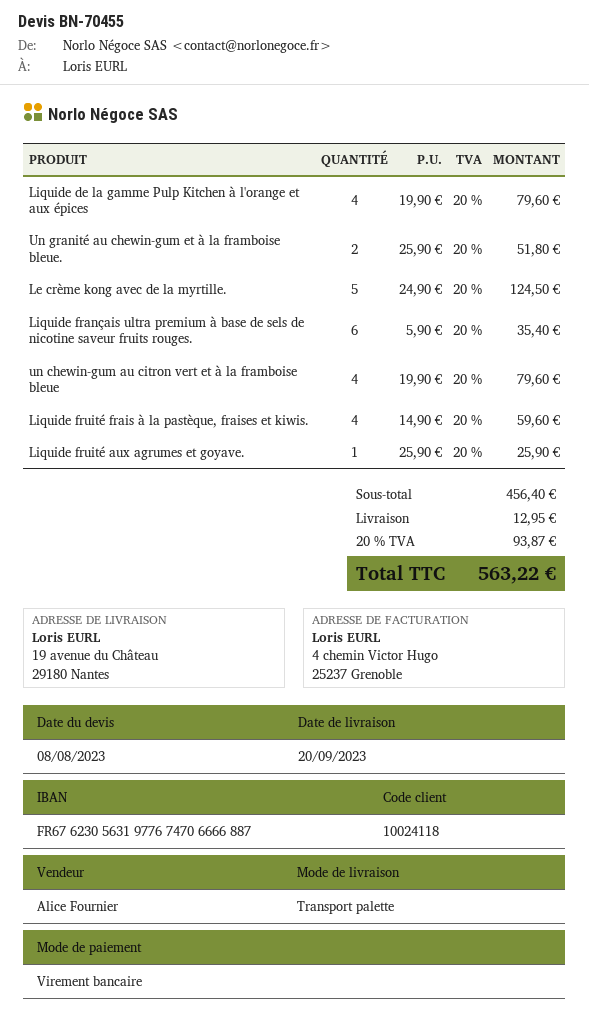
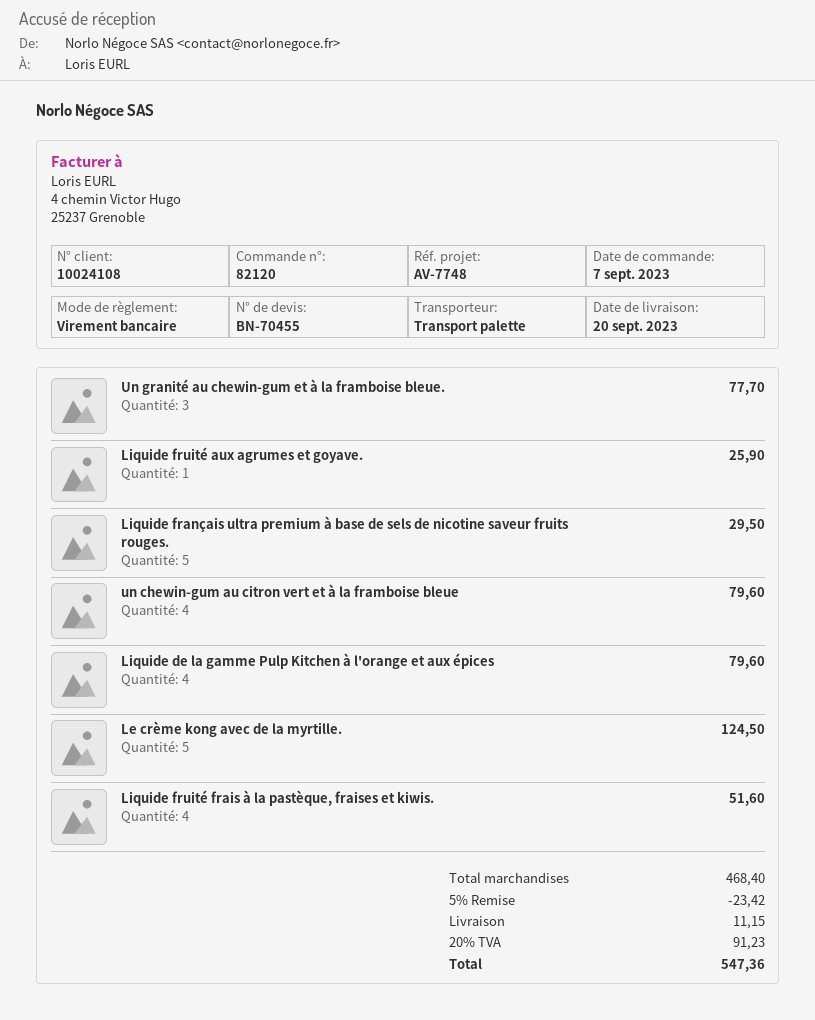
customer number: 10024118 -> 10024108
Un granité au chewin-gum et à la framboise bleue.: 2 for 51.80 -> 3 for 77.70
Liquide français ultra premium à base de sels de nicotine saveur fruits rouges.: 6 for 35.40 -> 5 for 29.50
Liquide fruité frais à la pastèque, fraises et kiwis.: 4 for 59.60 -> 4 for 51.60
subtotal: 456.40 -> 468.40
discount: none -> 5% = 23.42
shipping: 12.95 -> 11.15
tax: 20% = 93.87 -> 20% = 91.23
total: 563.22 -> 547.36

